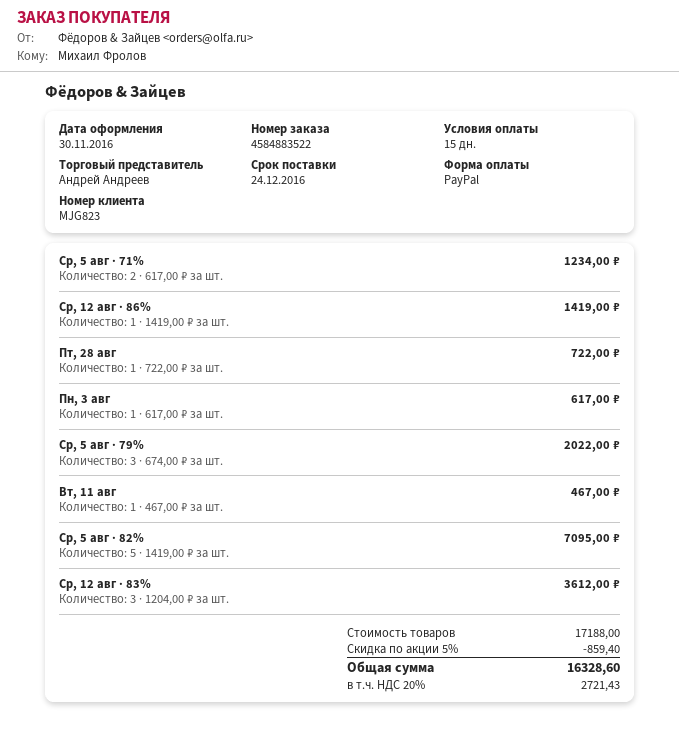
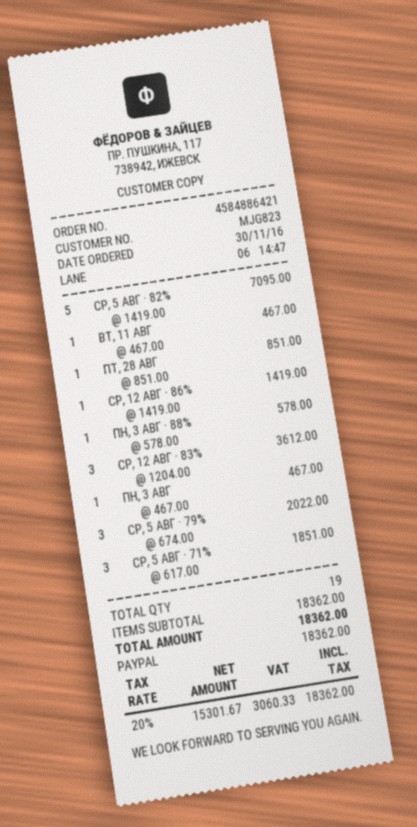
order number: 4584883522 -> 4584886421
Ср, 5 авг · 71%: 2 x 617.00 = 1234.00 -> 3 x 617.00 = 1851.00
Пт, 28 авг: 1 x 722.00 = 722.00 -> 1 x 851.00 = 851.00
Пн, 3 авг: 1 x 617.00 = 617.00 -> 1 x 467.00 = 467.00
ПН, 3 АВГ · 88%: none -> 1 x 578.00 = 578.00
subtotal: 17188.00 -> 18362.00
discount: 5% = 859.40 -> none
tax: 20% = 2721.43 -> 20% = 3060.33
total: 16328.60 -> 18362.00

